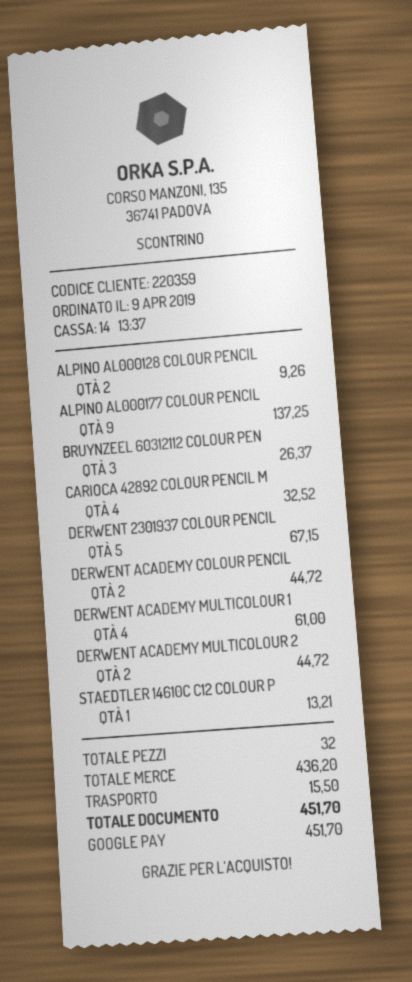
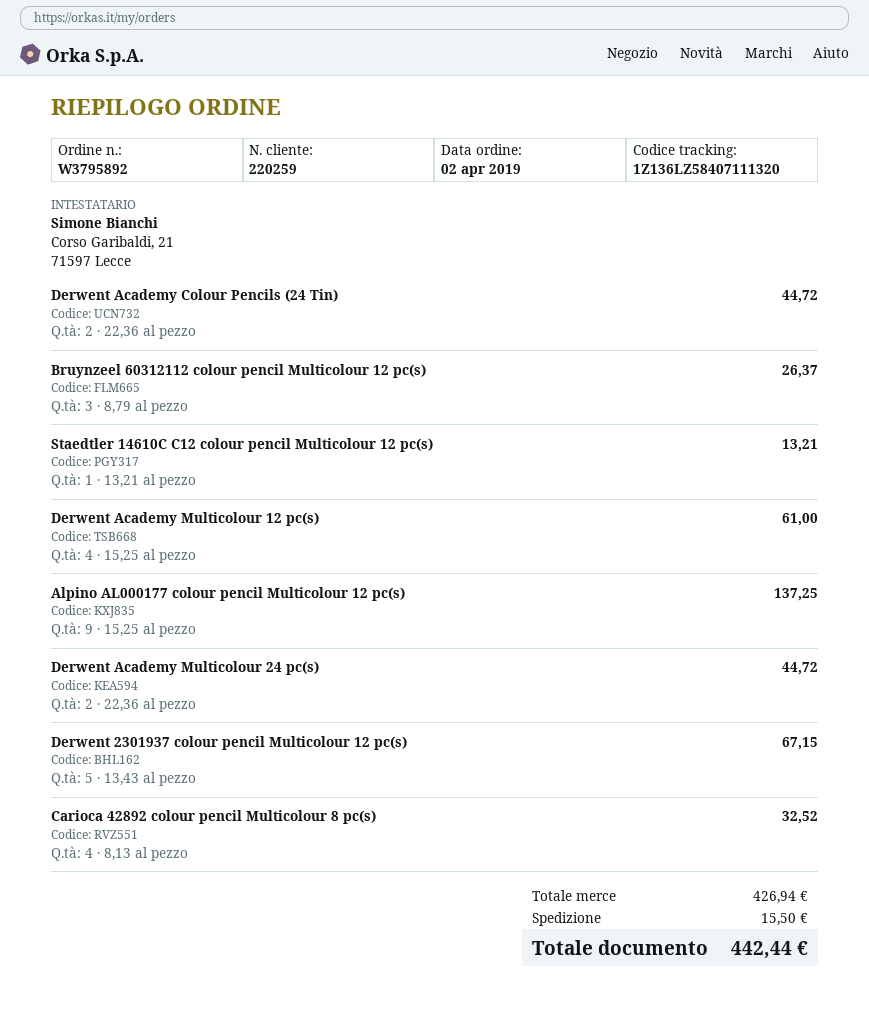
order date: 2019-04-09 -> 2019-04-02
customer number: 220359 -> 220259
ALPINO AL000128 COLOUR PENCIL: 2 for 9.26 -> none
subtotal: 436.20 -> 426.94
total: 451.70 -> 442.44

